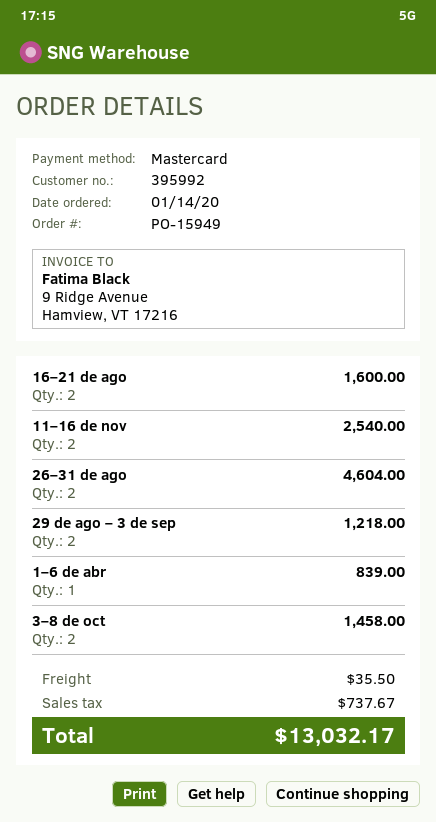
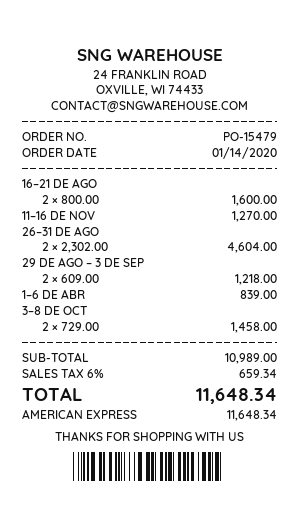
order number: PO-15949 -> PO-15479
payment method: Mastercard -> American Express
11–16 de nov: 2 for 2540.00 -> 1 for 1270.00
shipping: 35.50 -> none
tax: 737.67 -> 659.34
total: 13032.17 -> 11648.34

